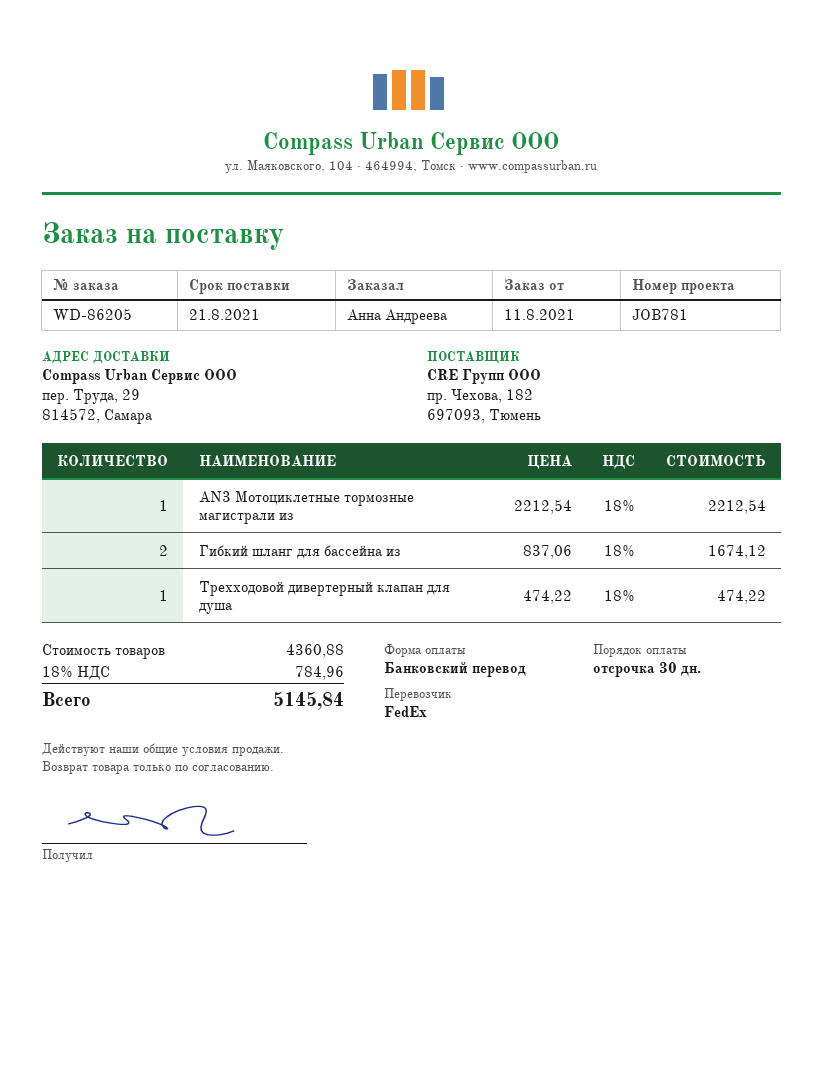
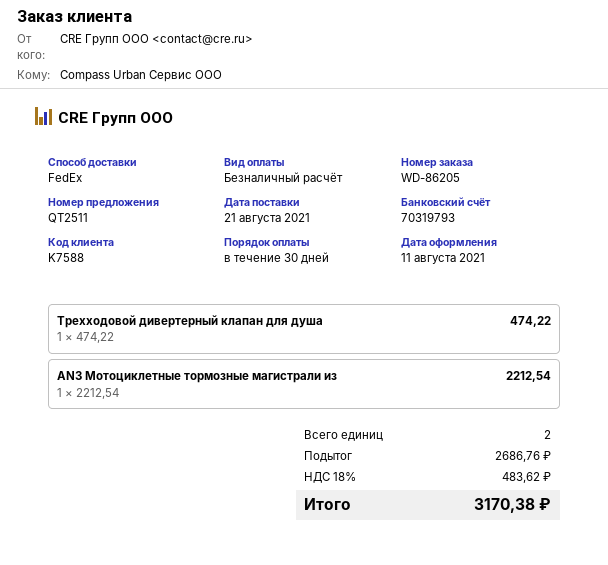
Гибкий шланг для бассейна из: 2 x 837.06 = 1674.12 -> none
subtotal: 4360.88 -> 2686.76
tax: 18% = 784.96 -> 18% = 483.62
total: 5145.84 -> 3170.38

